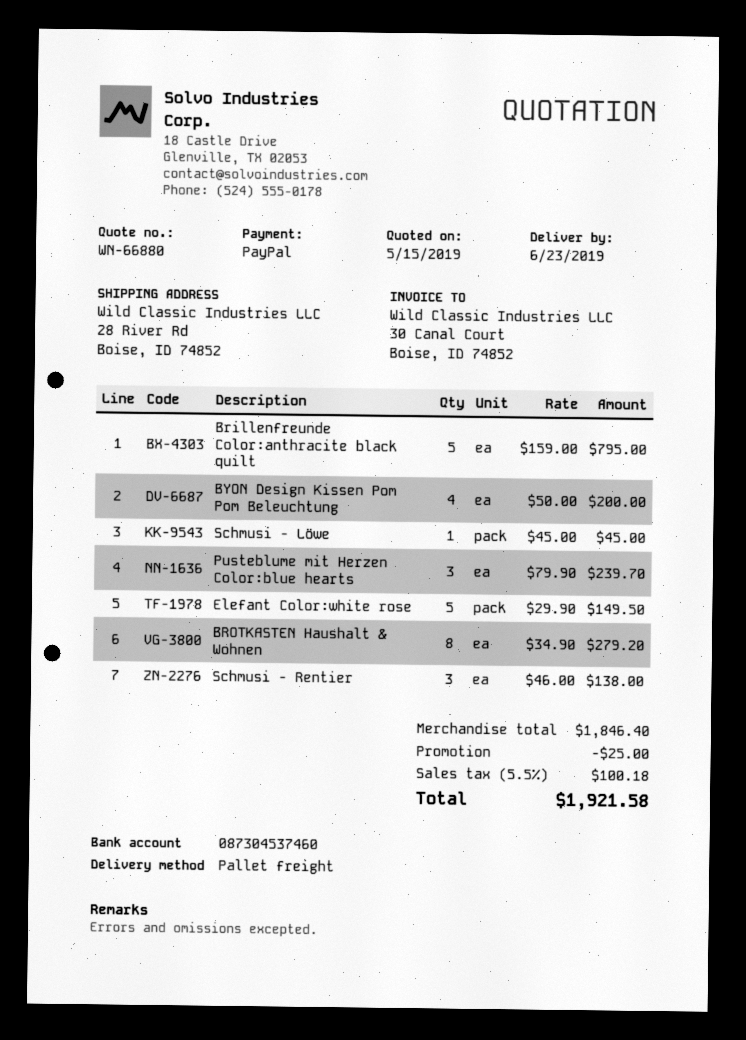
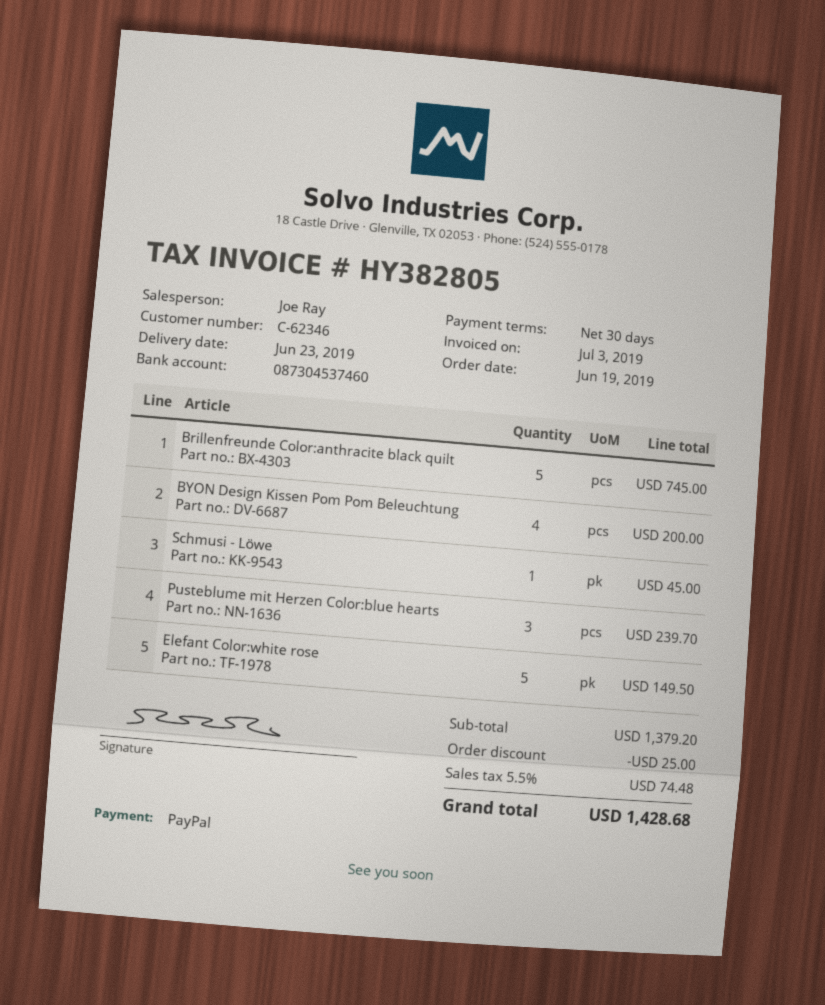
Brillenfreunde Color:anthracite black quilt: 5 for 795.00 -> 5 for 745.00
BROTKASTEN Haushalt & Wohnen: 8 for 279.20 -> none
Schmusi - Rentier: 3 for 138.00 -> none
subtotal: 1846.40 -> 1379.20
tax: 5.5% = 100.18 -> 5.5% = 74.48
total: 1921.58 -> 1428.68

